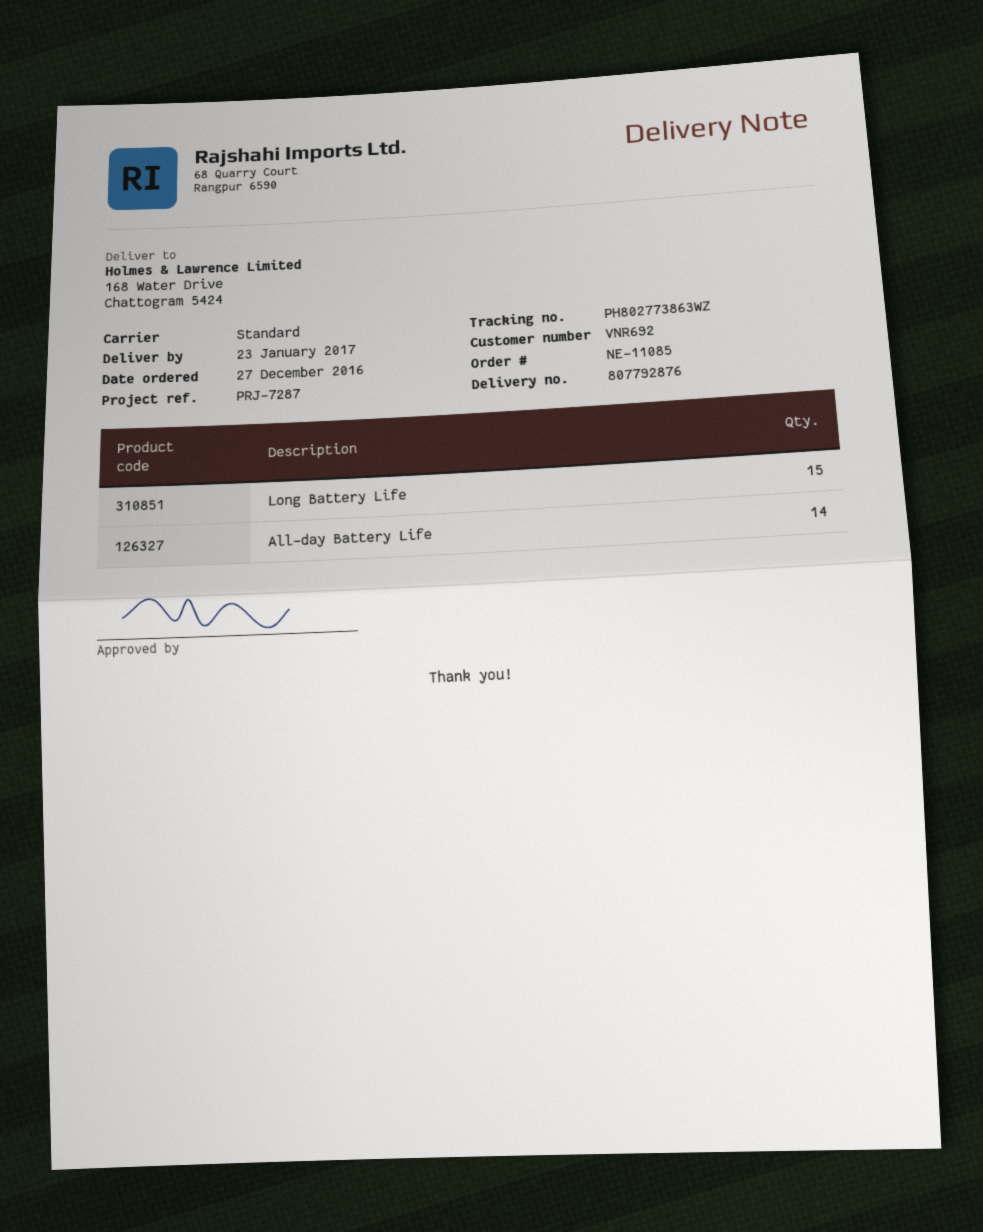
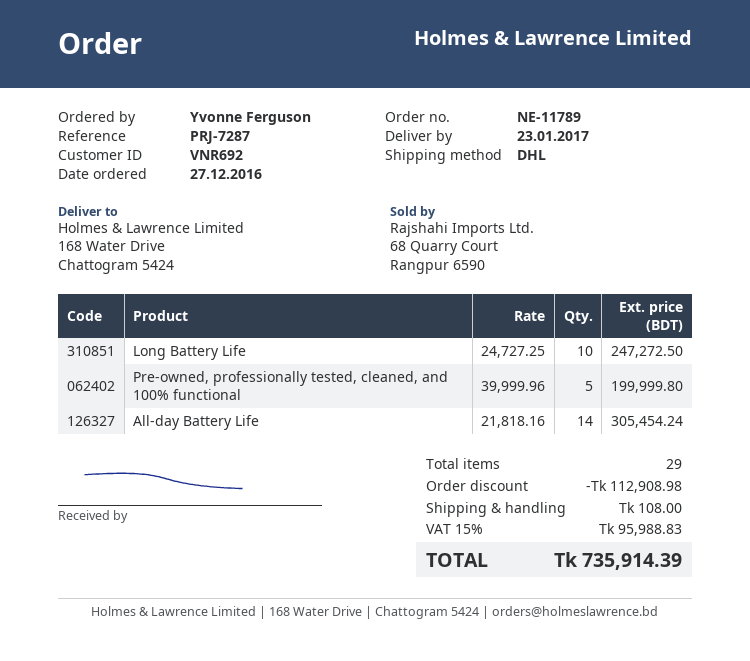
order number: NE-11085 -> NE-11789
shipping method: standard -> DHL
Long Battery Life: 15 -> 10
Pre-owned, professionally tested, cleaned, and 100% functional: none -> 5

